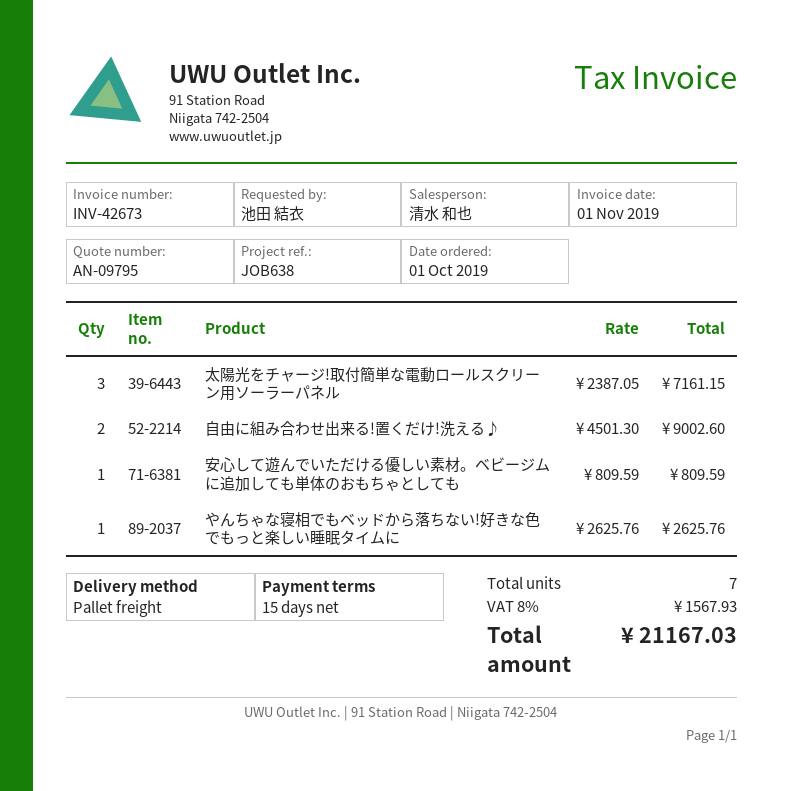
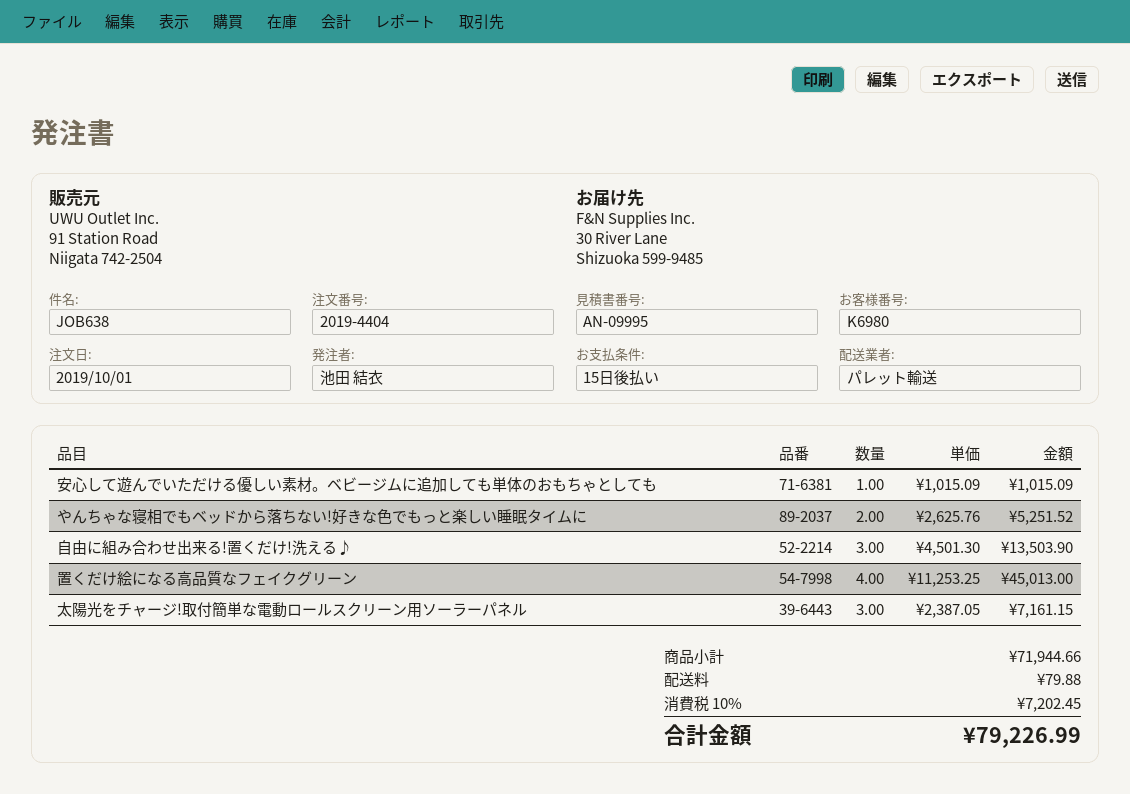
quote number: AN-09795 -> AN-09995
自由に組み合わせ出来る!置くだけ!洗える♪: 2 x 4501.30 = 9002.60 -> 3 x 4501.30 = 13503.90
安心して遊んでいただける優しい素材。ベビージムに追加しても単体のおもちゃとしても: 1 x 809.59 = 809.59 -> 1 x 1015.09 = 1015.09
やんちゃな寝相でもベッドから落ちない!好きな色でもっと楽しい睡眠タイムに: 1 x 2625.76 = 2625.76 -> 2 x 2625.76 = 5251.52
置くだけ絵になる高品質なフェイクグリーン: none -> 4 x 11253.25 = 45013.00
shipping: none -> 79.88
tax: 8% = 1567.93 -> 10% = 7202.45
total: 21167.03 -> 79226.99

